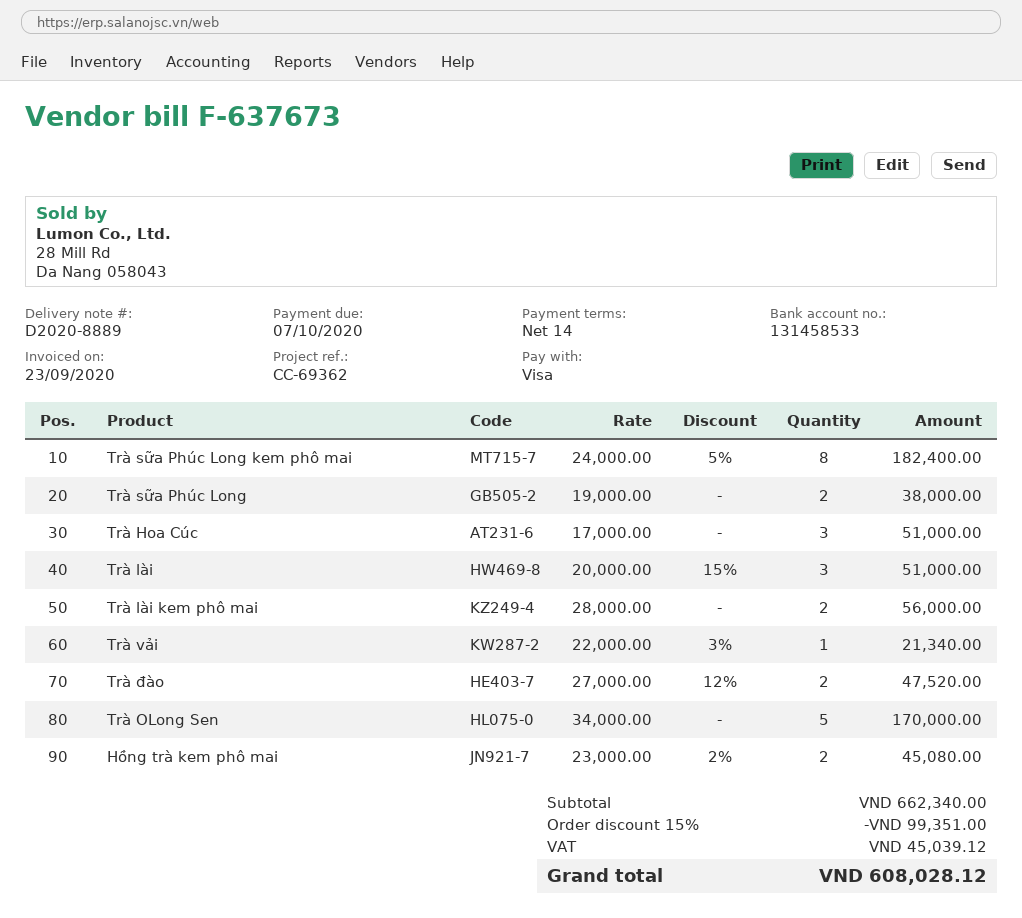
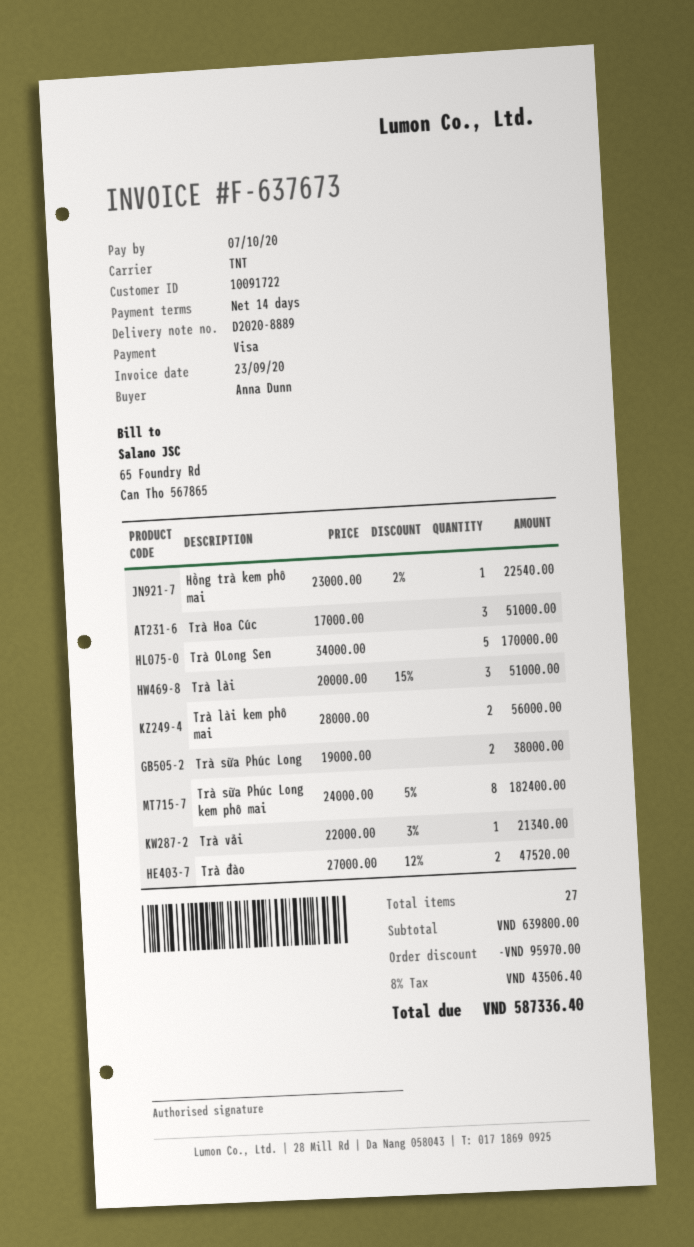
Hồng trà kem phô mai: 2 x 23000.00 - 2% = 45080.00 -> 1 x 23000.00 - 2% = 22540.00
subtotal: 662340.00 -> 639800.00
discount: 99351.00 -> 95970.00
tax: 45039.12 -> 43506.40
total: 608028.12 -> 587336.40

